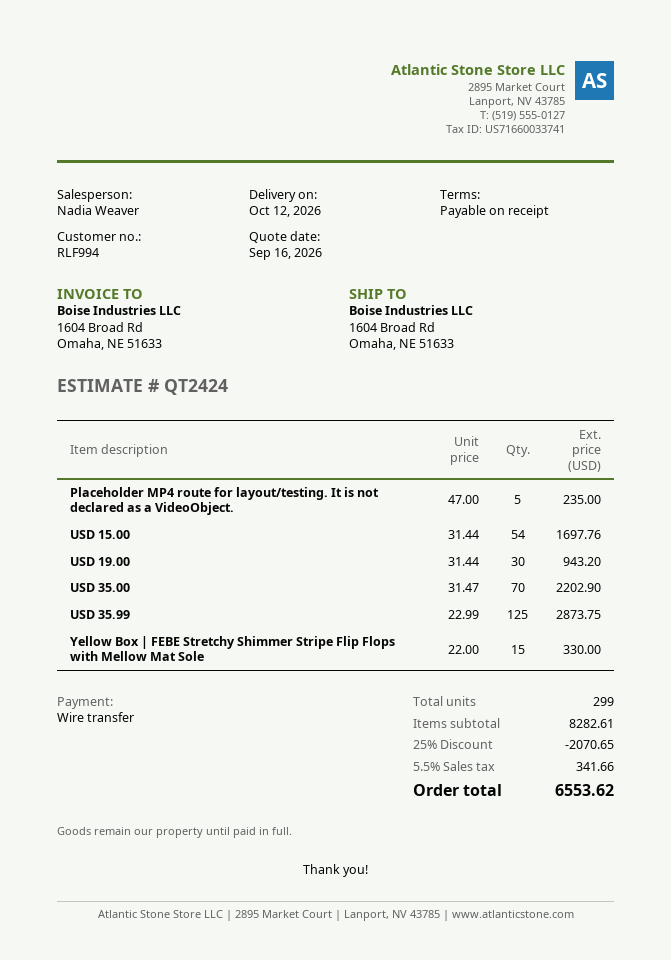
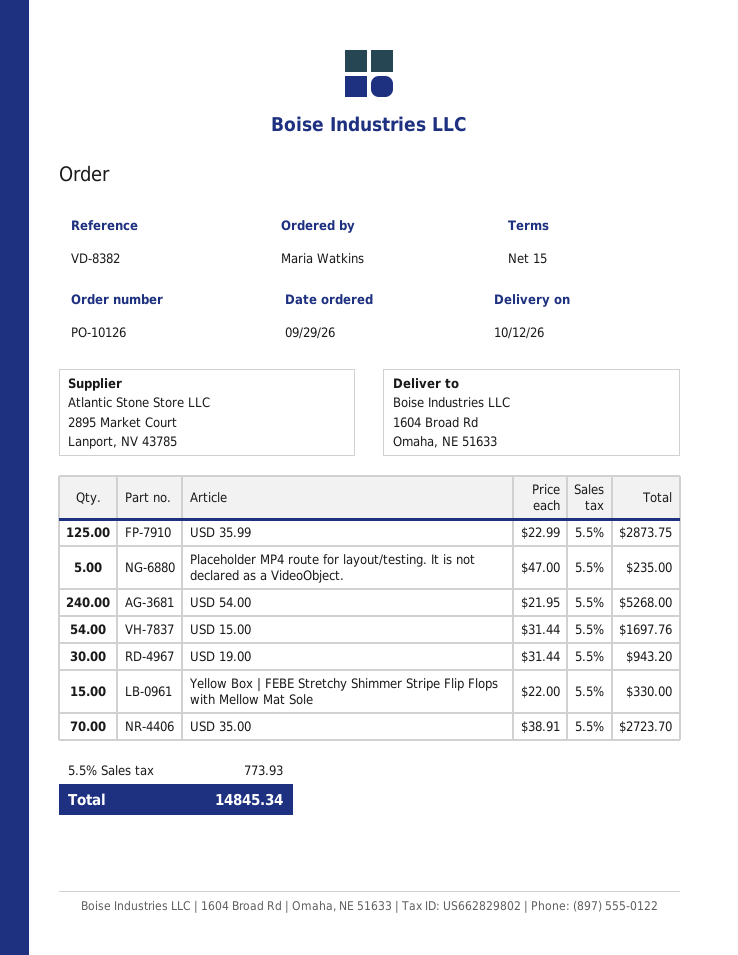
payment terms: on receipt -> 15 days
USD 35.00: 70 x 31.47 = 2202.90 -> 70 x 38.91 = 2723.70
USD 54.00: none -> 240 x 21.95 = 5268.00
discount: 25% = 2070.65 -> none
tax: 5.5% = 341.66 -> 5.5% = 773.93
total: 6553.62 -> 14845.34

